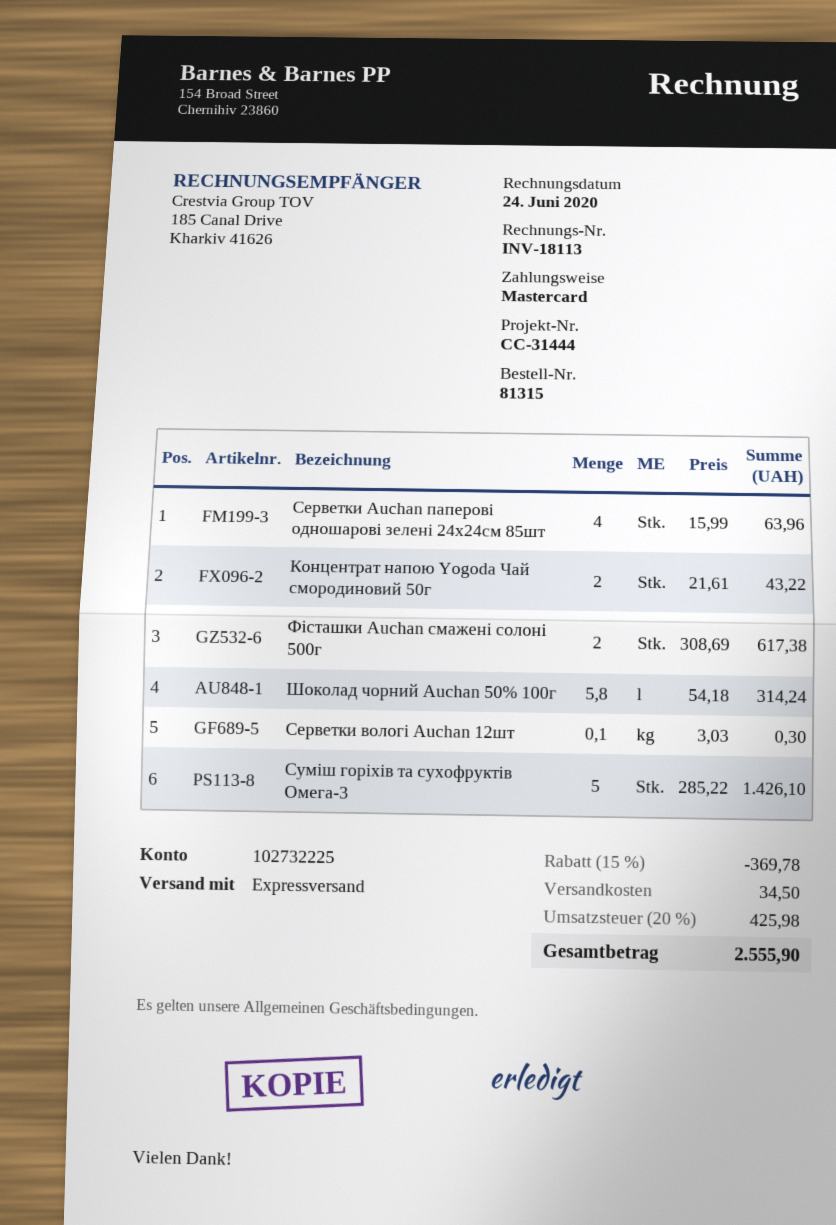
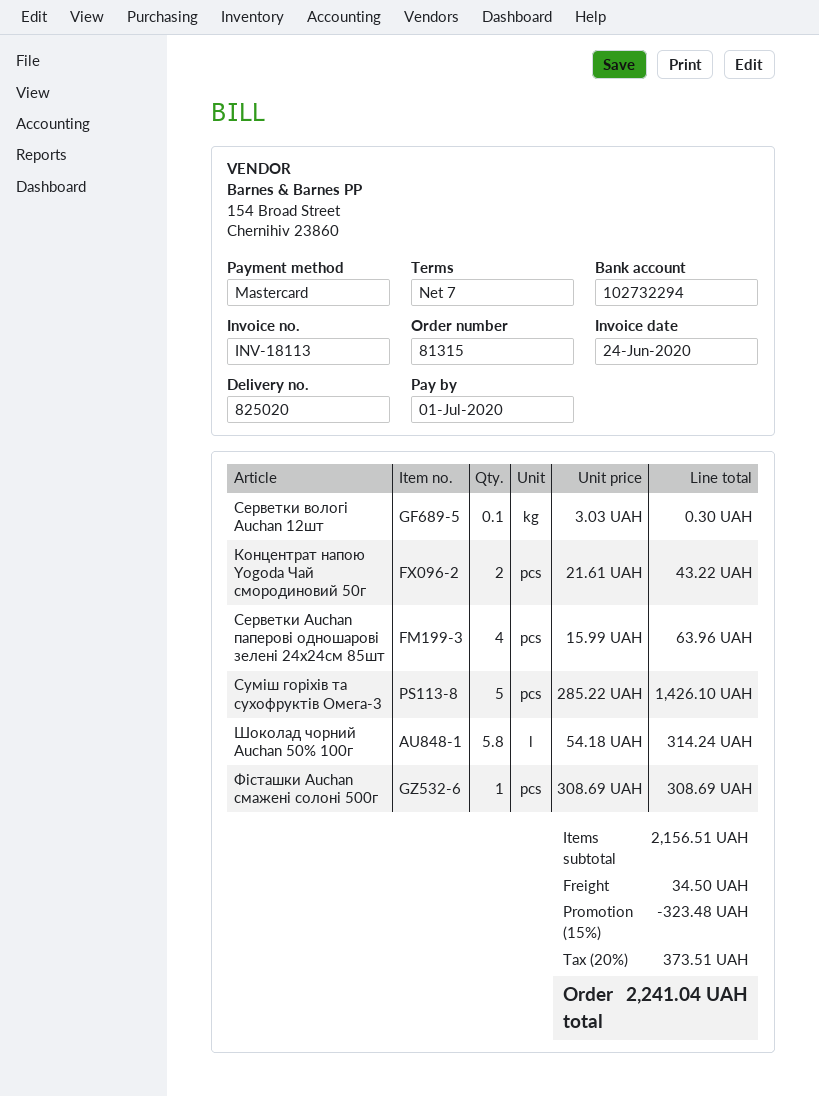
bank account: 102732225 -> 102732294
Фісташки Auchan смажені солоні 500г: 2 x 308.69 = 617.38 -> 1 x 308.69 = 308.69
discount: 15% = 369.78 -> 15% = 323.48
tax: 20% = 425.98 -> 20% = 373.51
total: 2555.90 -> 2241.04

